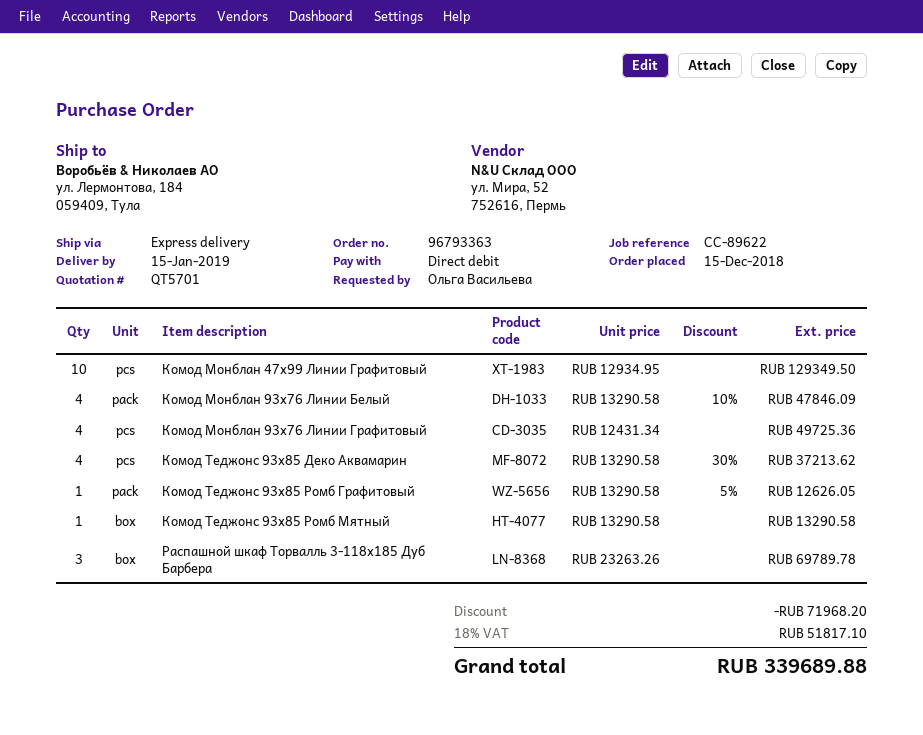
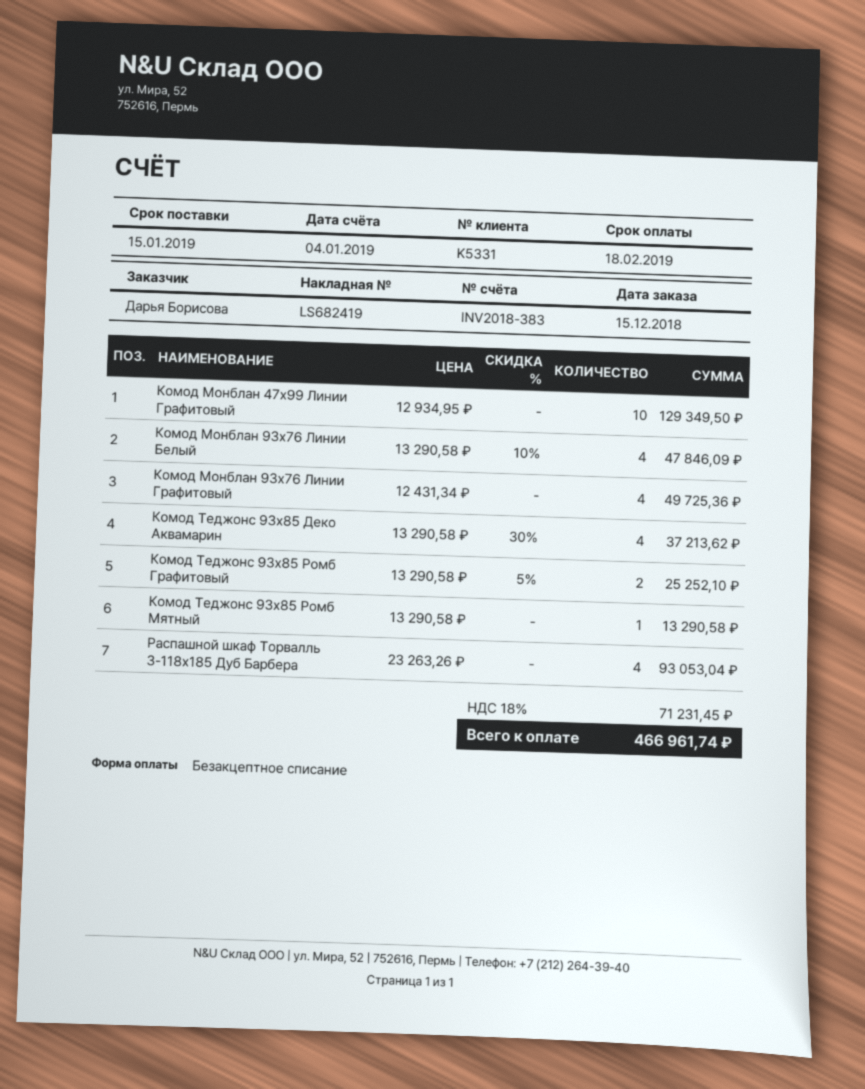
ordered by: Ольга Васильева -> Дарья Борисова
Комод Теджонс 93x85 Ромб Графитовый: 1 x 13290.58 - 5% = 12626.05 -> 2 x 13290.58 - 5% = 25252.10
Распашной шкаф Торвалль 3-118x185 Дуб Барбера: 3 x 23263.26 = 69789.78 -> 4 x 23263.26 = 93053.04
discount: 71968.20 -> none
tax: 18% = 51817.10 -> 18% = 71231.45
total: 339689.88 -> 466961.74

